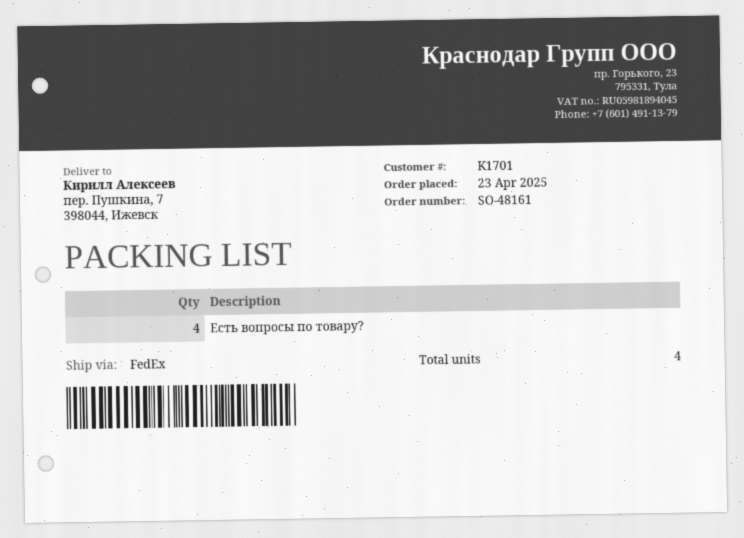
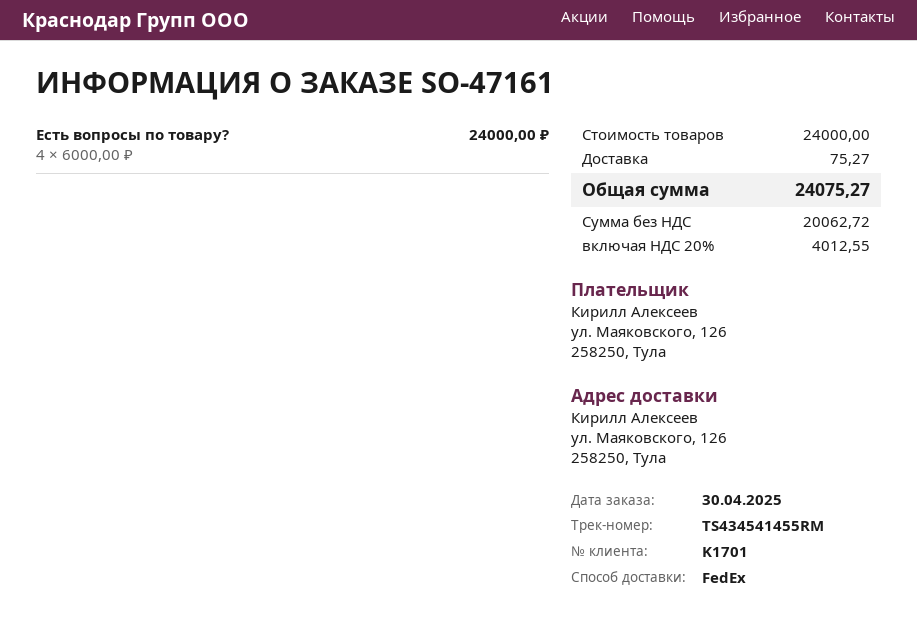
order number: SO-48161 -> SO-47161
order date: 2025-04-23 -> 2025-04-30
ship to: пер. Пушкина, 7, 398044, Ижевск -> ул. Маяковского, 126, 258250, Тула

